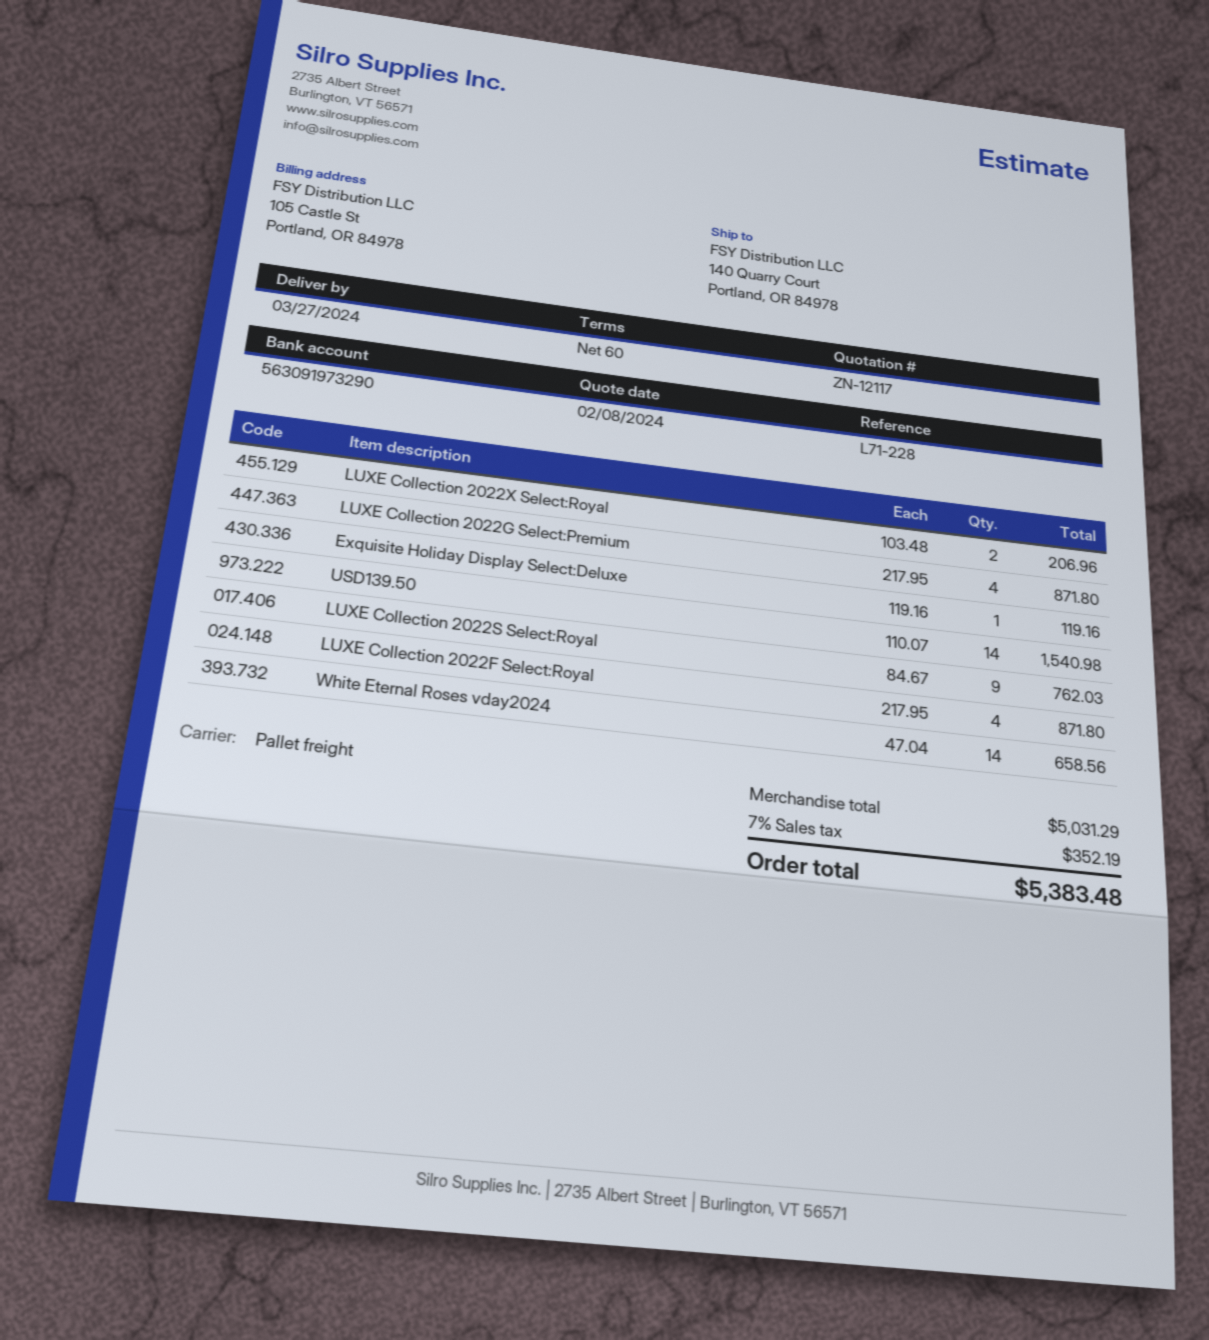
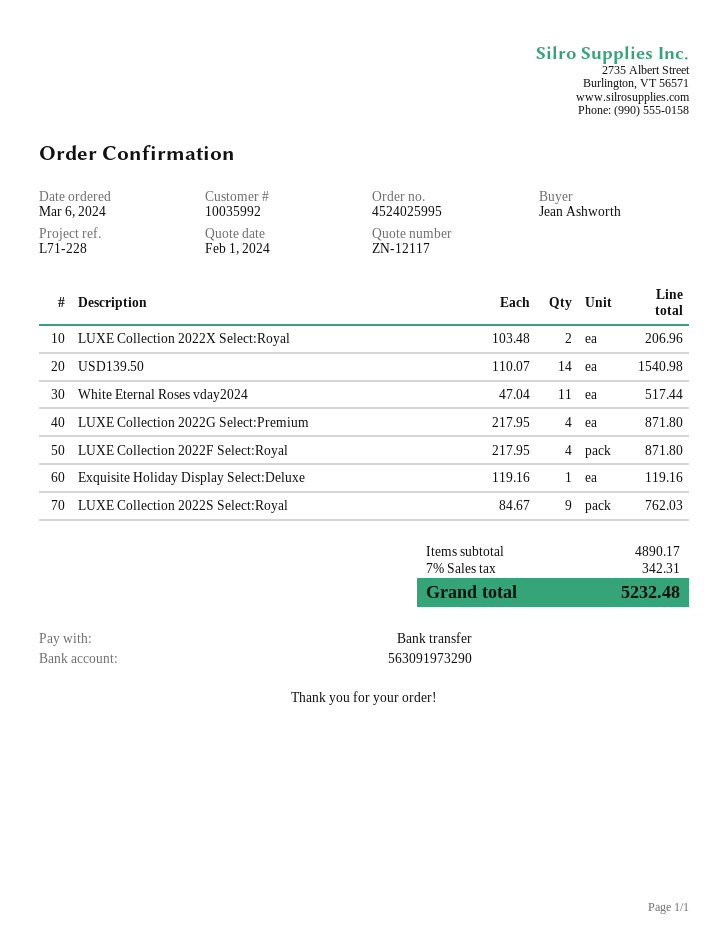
quote date: 2024-02-08 -> 2024-02-01
White Eternal Roses vday2024: 14 x 47.04 = 658.56 -> 11 x 47.04 = 517.44
subtotal: 5031.29 -> 4890.17
tax: 7% = 352.19 -> 7% = 342.31
total: 5383.48 -> 5232.48

